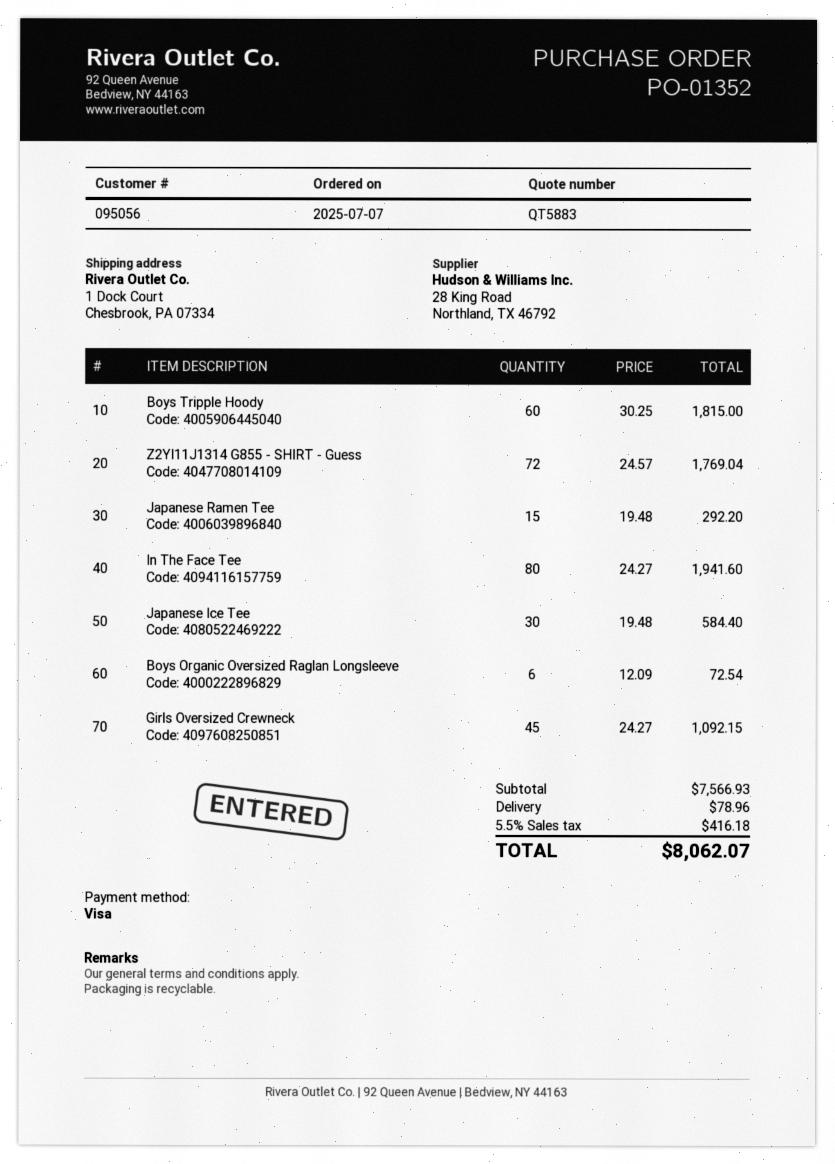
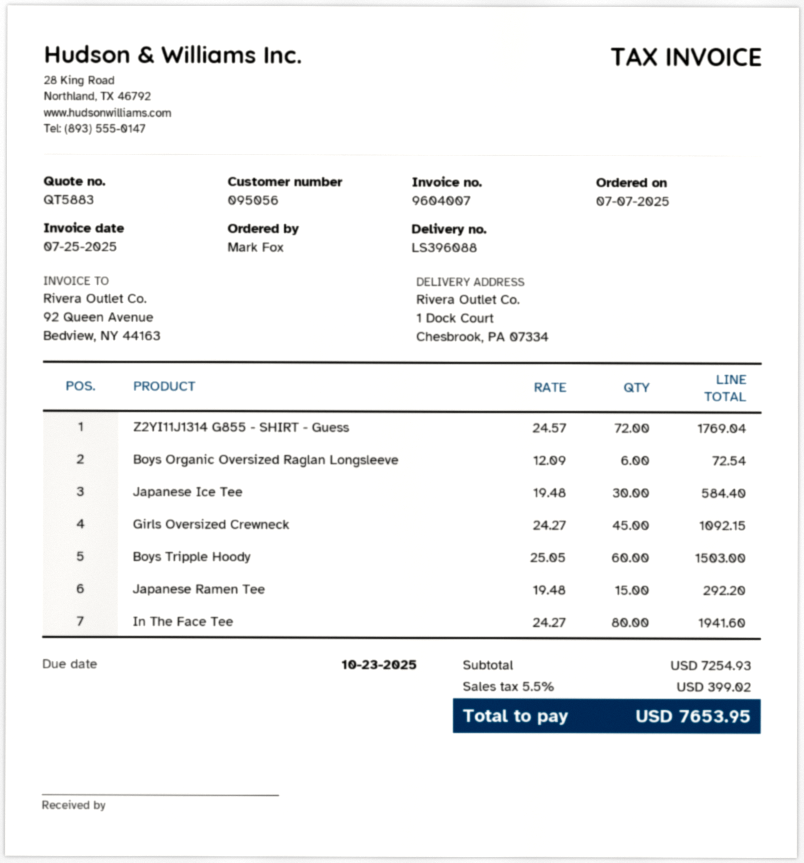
Boys Tripple Hoody: 60 x 30.25 = 1815.00 -> 60 x 25.05 = 1503.00
subtotal: 7566.93 -> 7254.93
shipping: 78.96 -> none
tax: 5.5% = 416.18 -> 5.5% = 399.02
total: 8062.07 -> 7653.95

